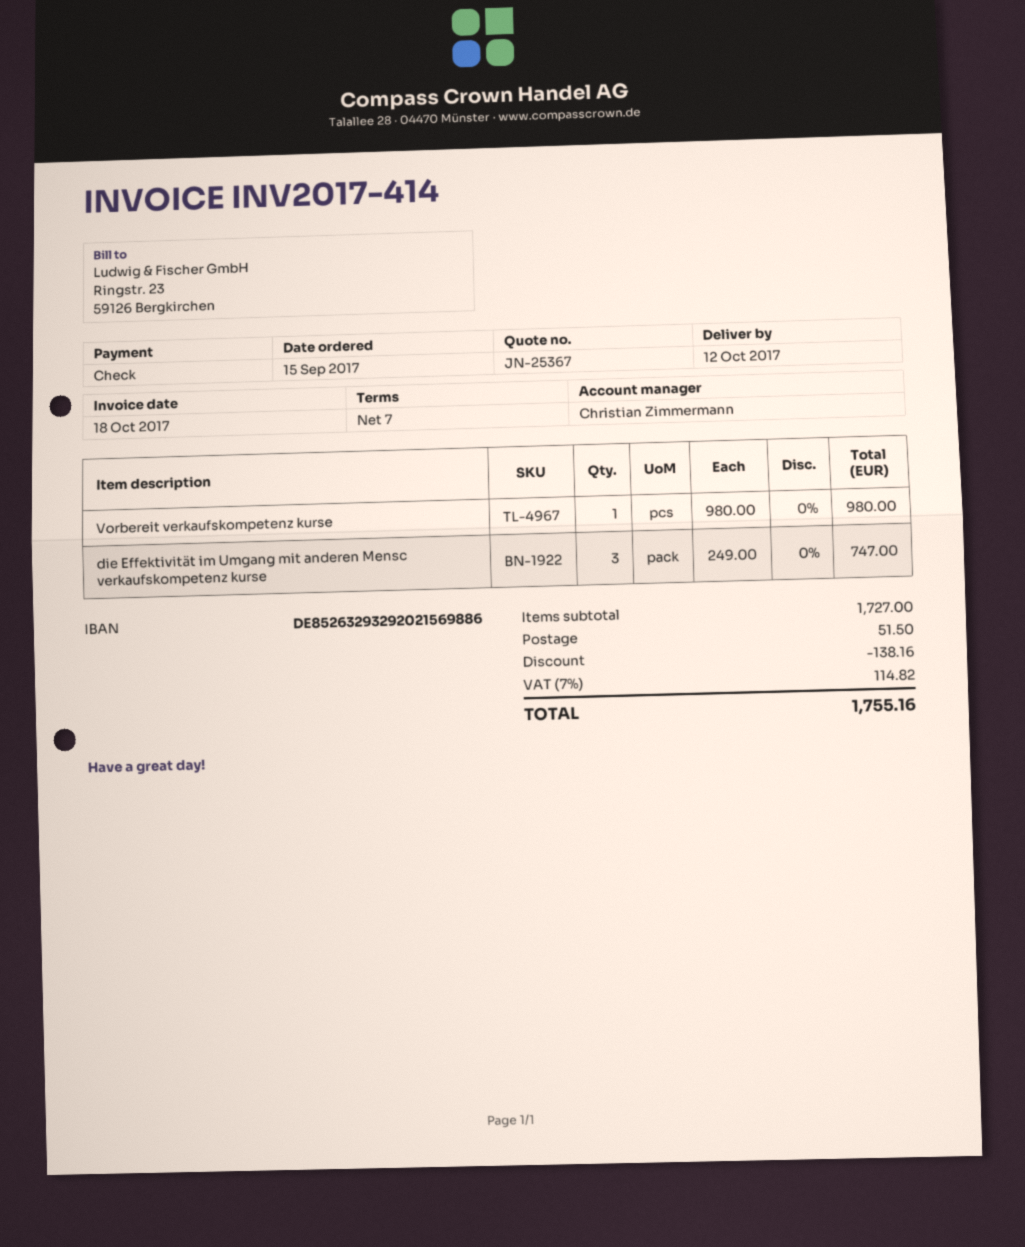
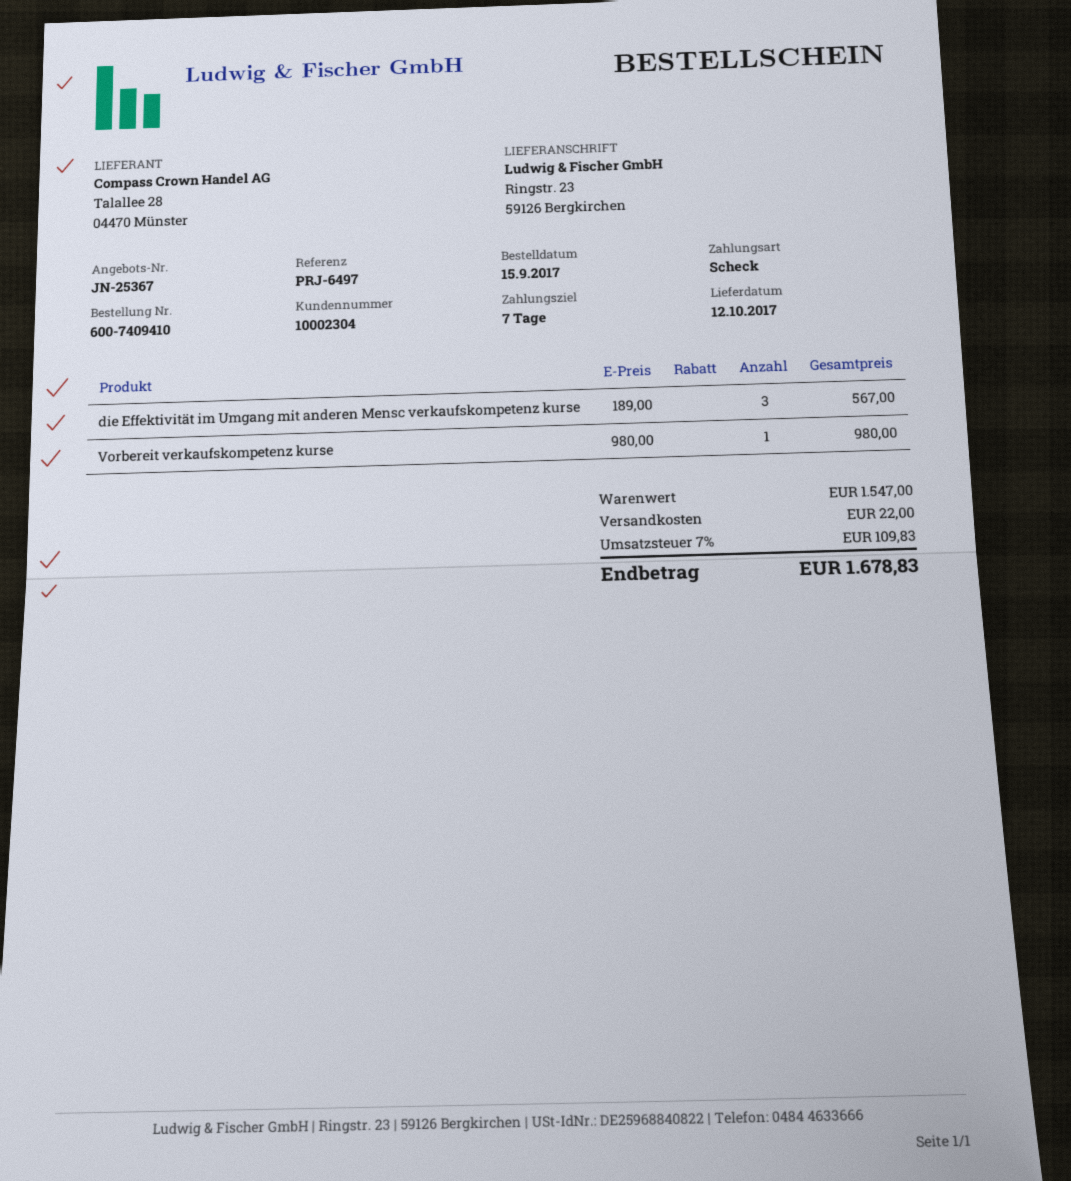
die Effektivität im Umgang mit anderen Mensc verkaufskompetenz kurse: 3 x 249.00 = 747.00 -> 3 x 189.00 = 567.00
subtotal: 1727.00 -> 1547.00
discount: 138.16 -> none
shipping: 51.50 -> 22.00
tax: 7% = 114.82 -> 7% = 109.83
total: 1755.16 -> 1678.83

